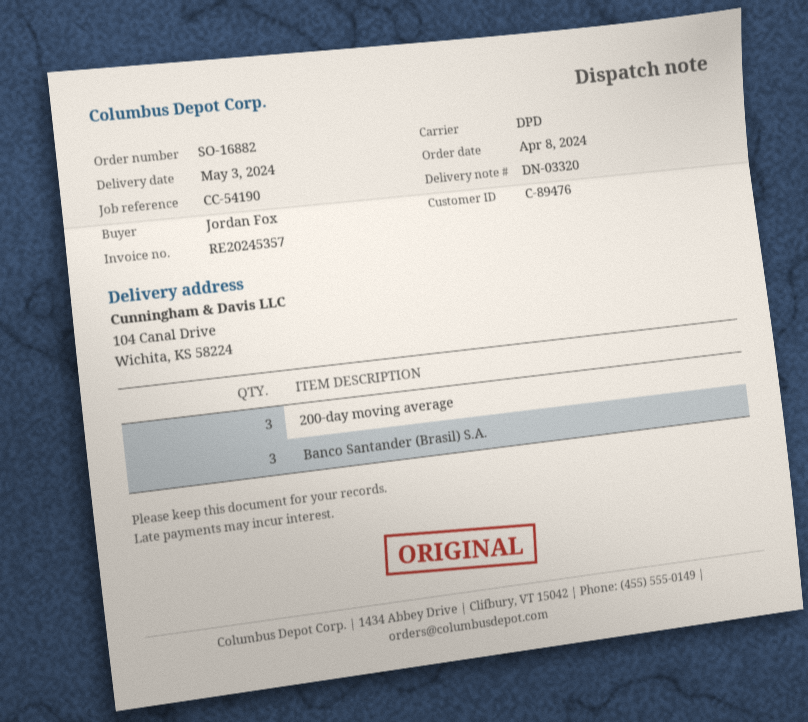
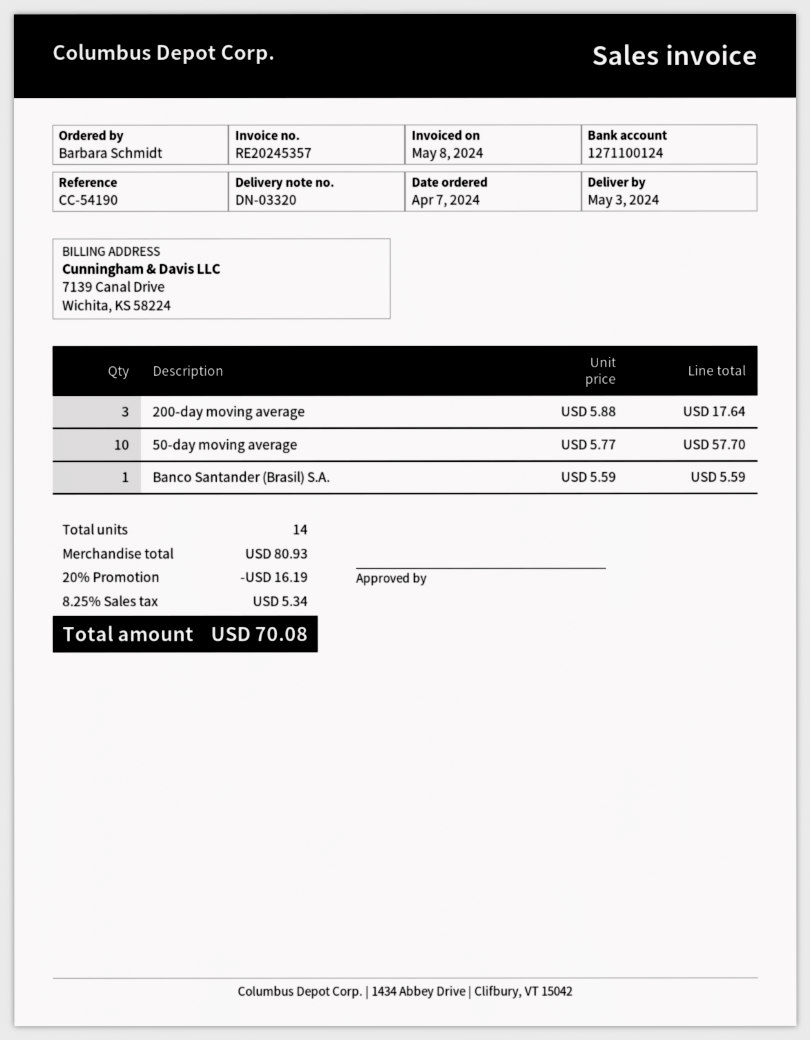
order date: 2024-04-08 -> 2024-04-07
ordered by: Jordan Fox -> Barbara Schmidt
Banco Santander (Brasil) S.A.: 3 -> 1
50-day moving average: none -> 10

